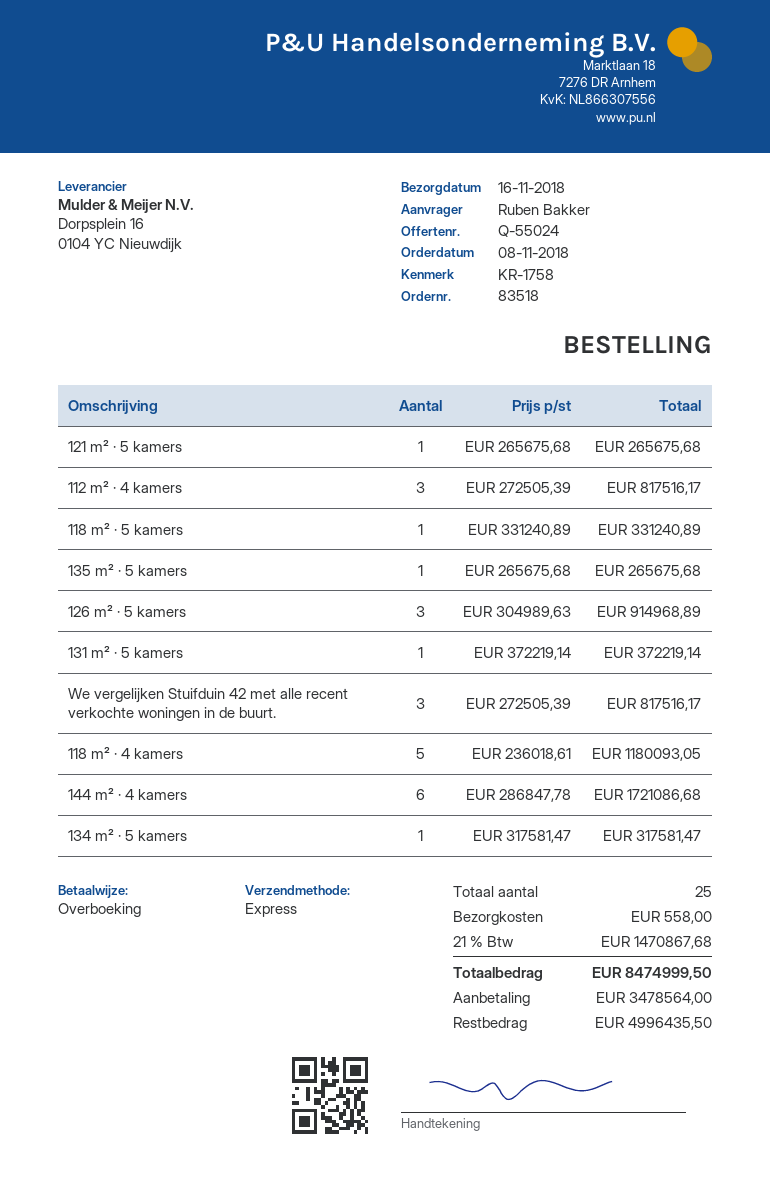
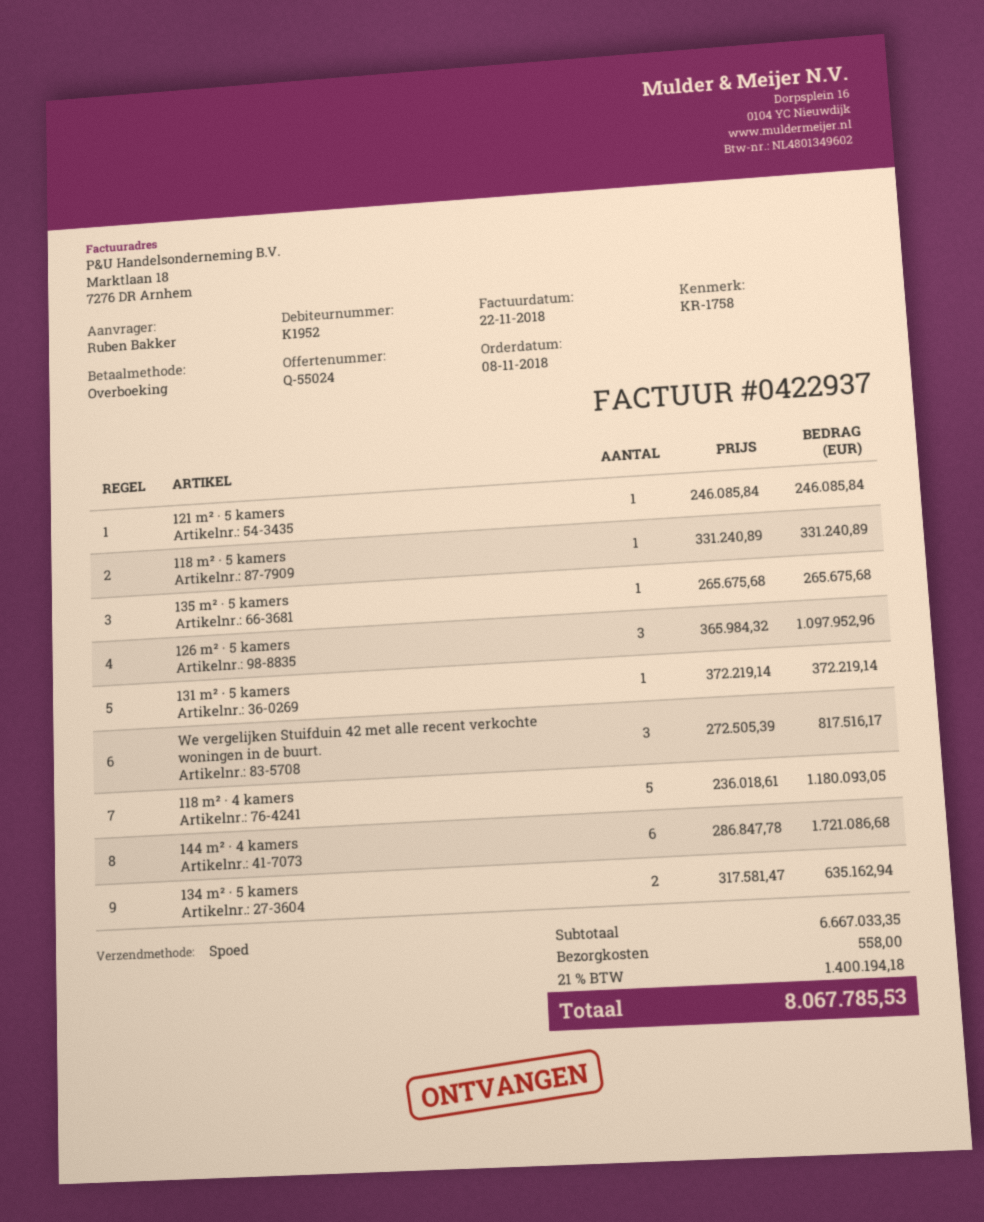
121 m² · 5 kamers: 1 x 265675.68 = 265675.68 -> 1 x 246085.84 = 246085.84
112 m² · 4 kamers: 3 x 272505.39 = 817516.17 -> none
126 m² · 5 kamers: 3 x 304989.63 = 914968.89 -> 3 x 365984.32 = 1097952.96
134 m² · 5 kamers: 1 x 317581.47 = 317581.47 -> 2 x 317581.47 = 635162.94
tax: 21% = 1470867.68 -> 21% = 1400194.18
total: 8474999.50 -> 8067785.53

